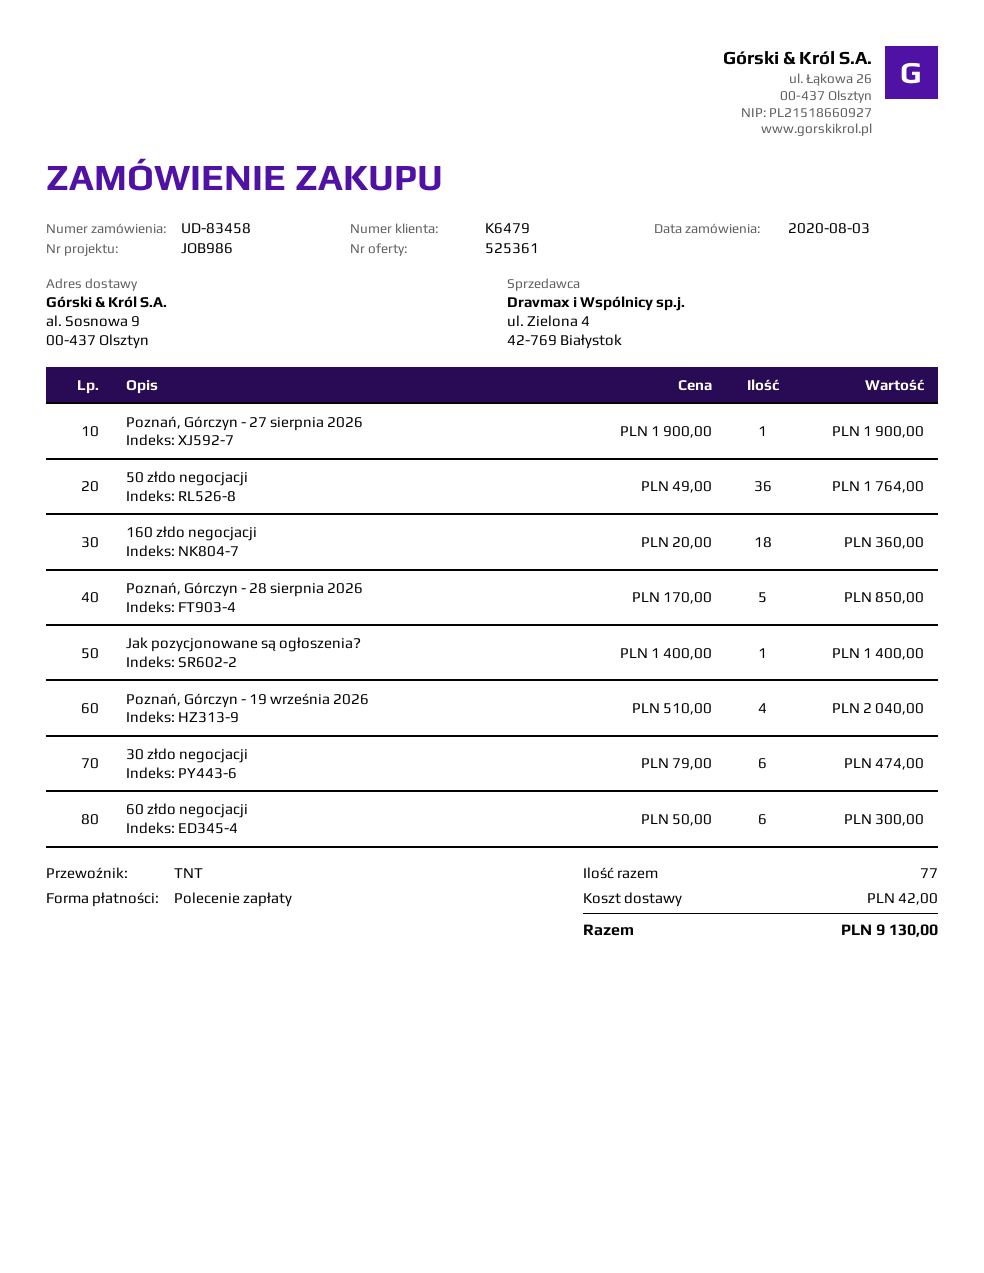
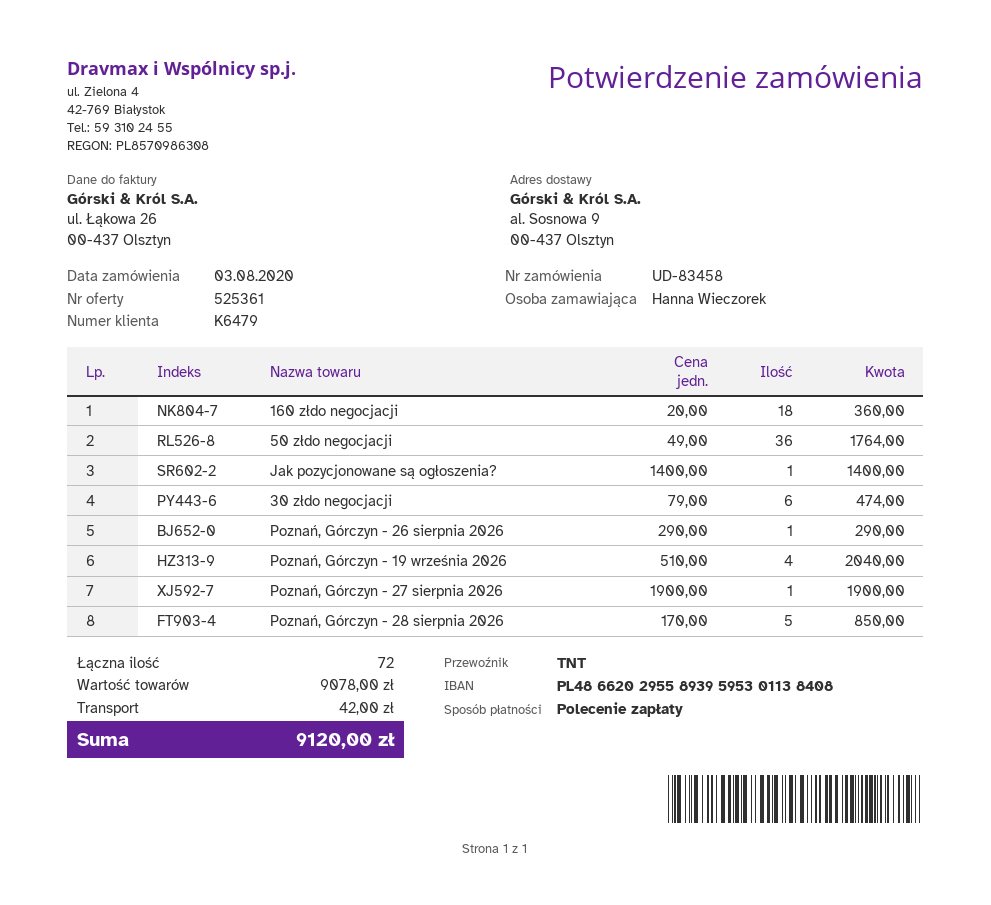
60 złdo negocjacji: 6 x 50.00 = 300.00 -> none
Poznań, Górczyn - 26 sierpnia 2026: none -> 1 x 290.00 = 290.00
total quantity: 77 -> 72
total: 9130.00 -> 9120.00

